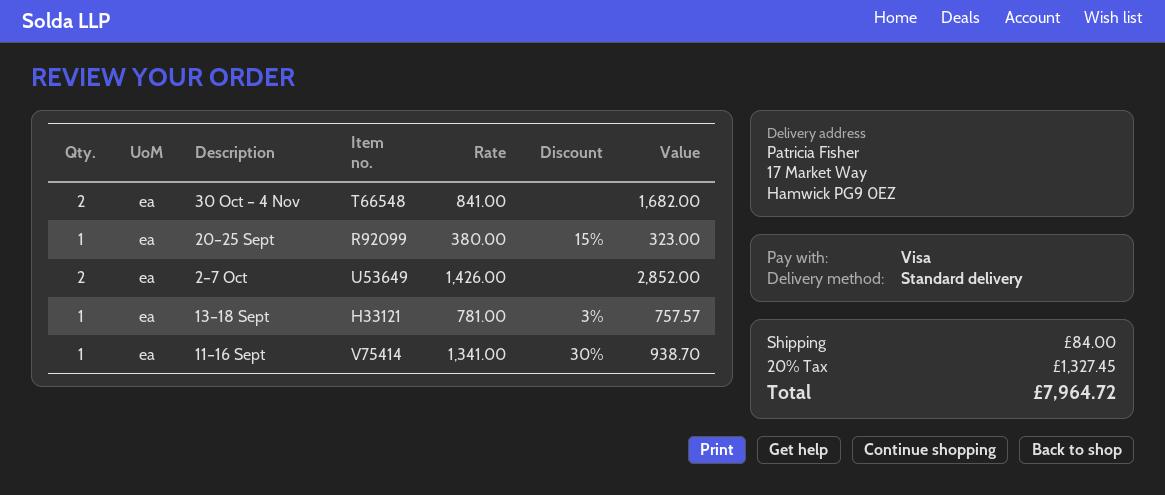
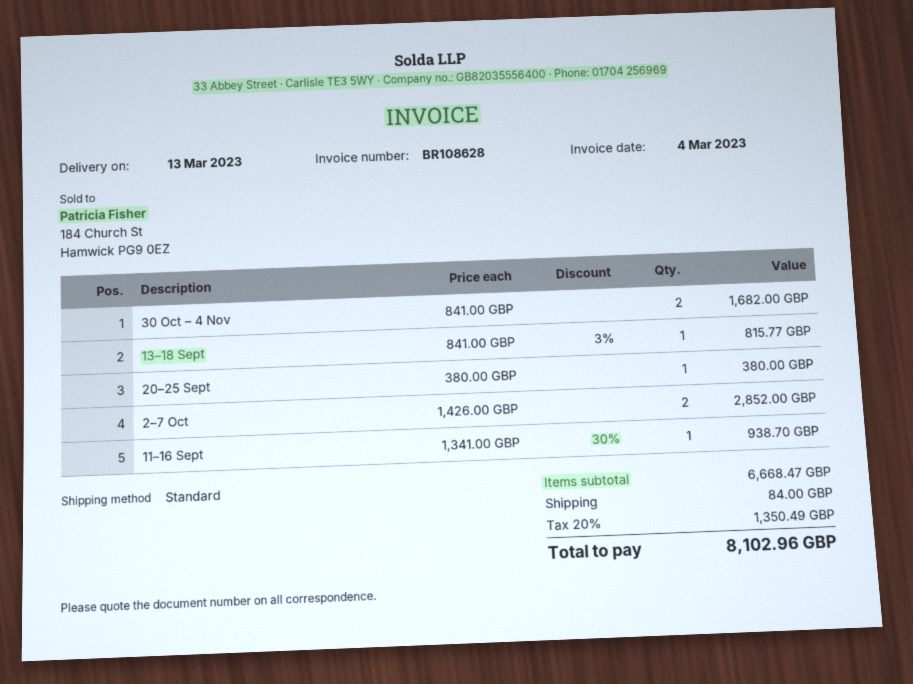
20–25 Sept: 1 x 380.00 - 15% = 323.00 -> 1 x 380.00 = 380.00
13–18 Sept: 1 x 781.00 - 3% = 757.57 -> 1 x 841.00 - 3% = 815.77
tax: 20% = 1327.45 -> 20% = 1350.49
total: 7964.72 -> 8102.96

